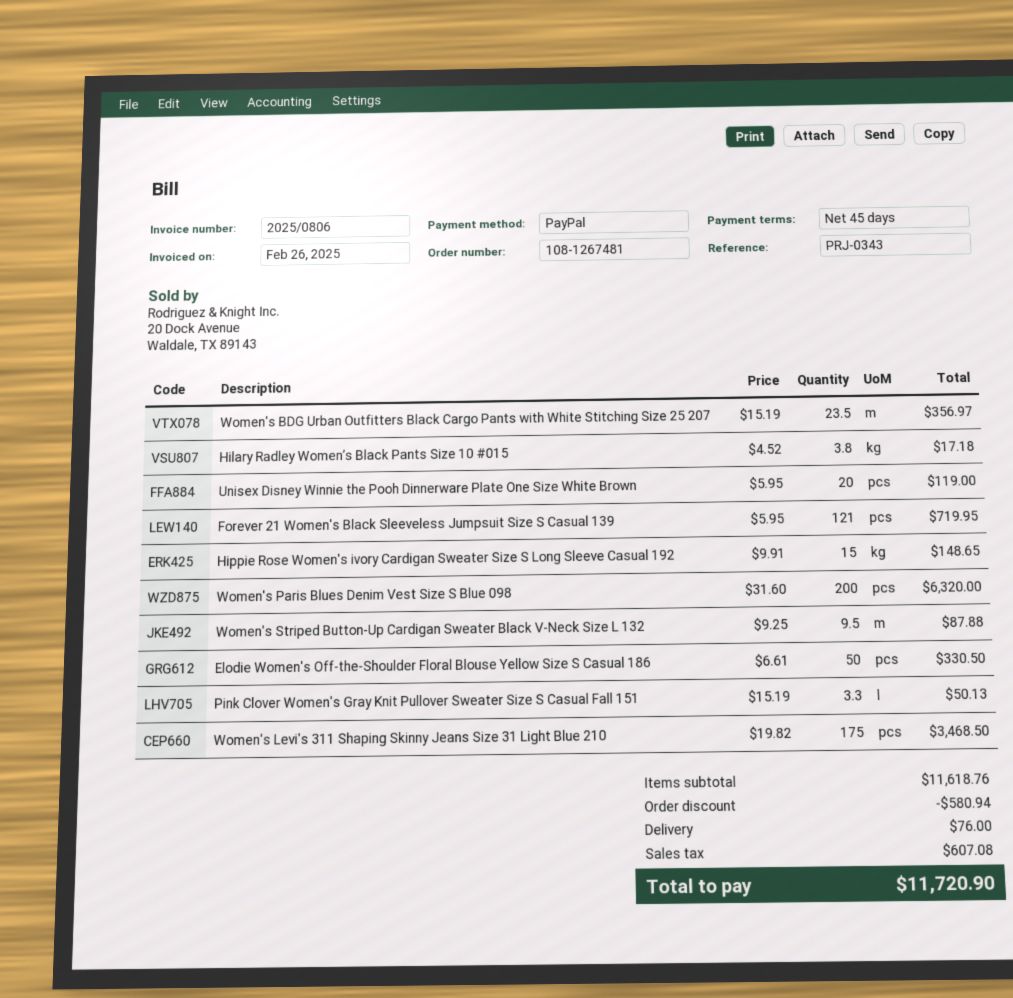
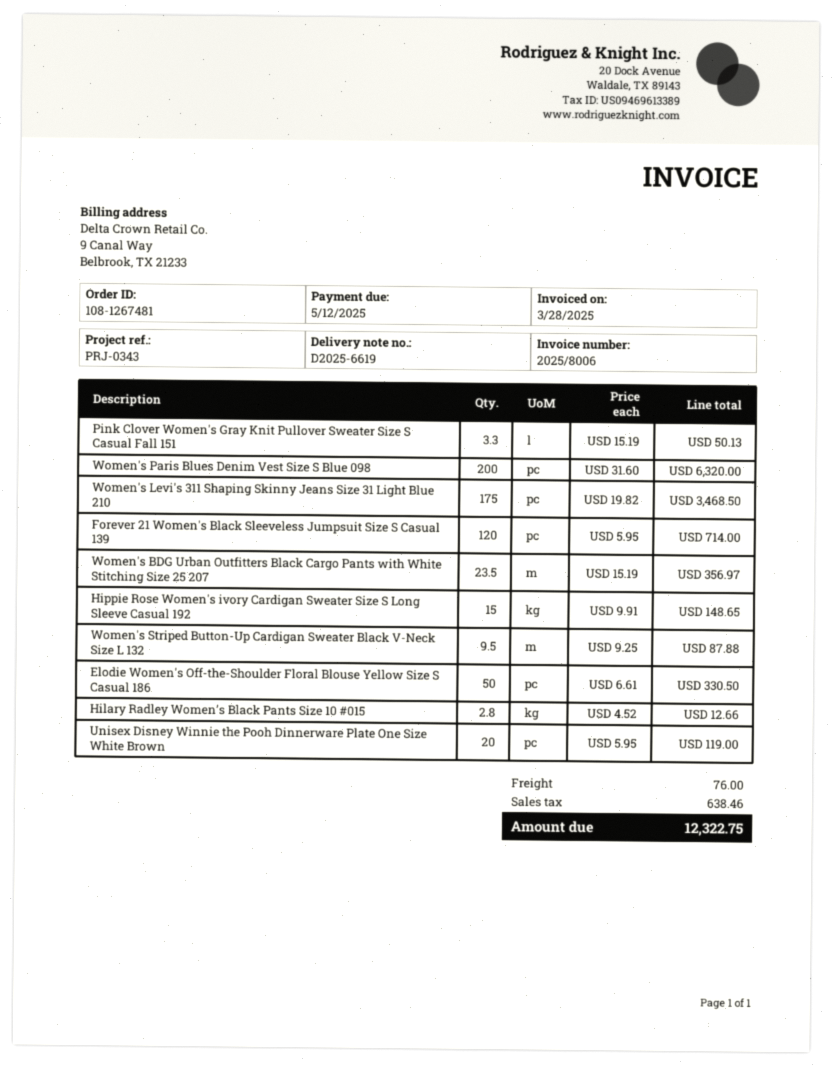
invoice number: 2025/0806 -> 2025/8006
invoice date: 2025-02-26 -> 2025-03-28
Hilary Radley Women’s Black Pants Size 10 #015: 3.8 x 4.52 = 17.18 -> 2.8 x 4.52 = 12.66
Forever 21 Women's Black Sleeveless Jumpsuit Size S Casual 139: 121 x 5.95 = 719.95 -> 120 x 5.95 = 714.00
discount: 580.94 -> none
tax: 607.08 -> 638.46
total: 11720.90 -> 12322.75

